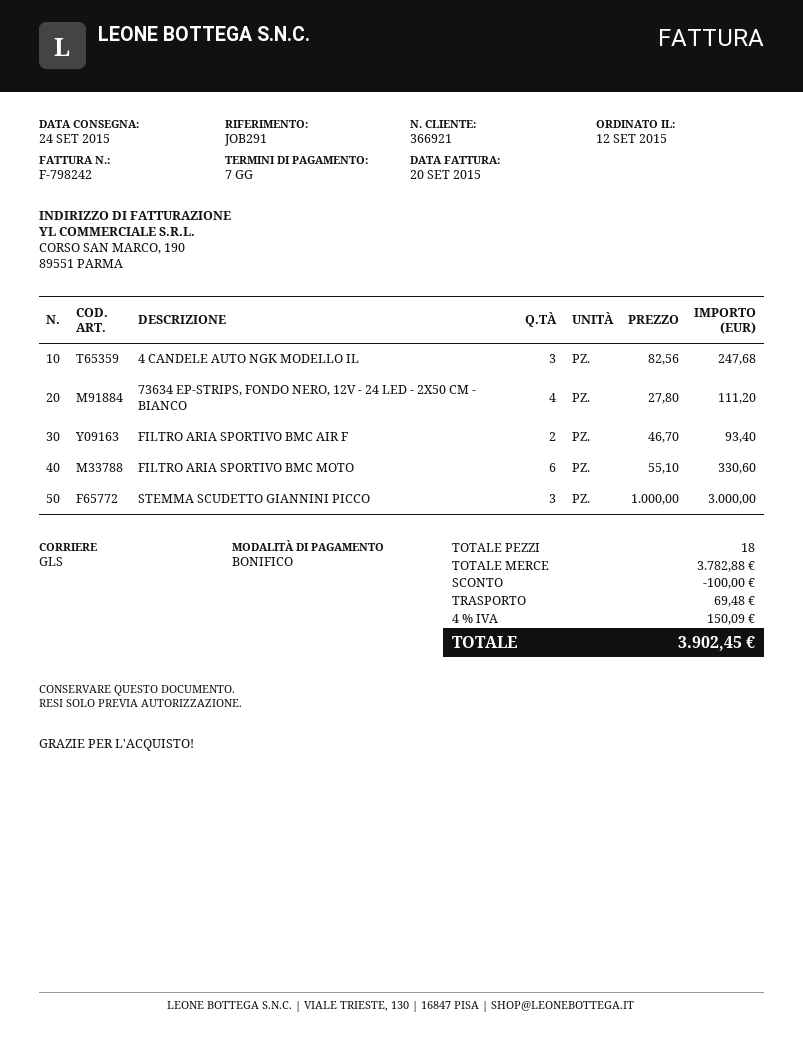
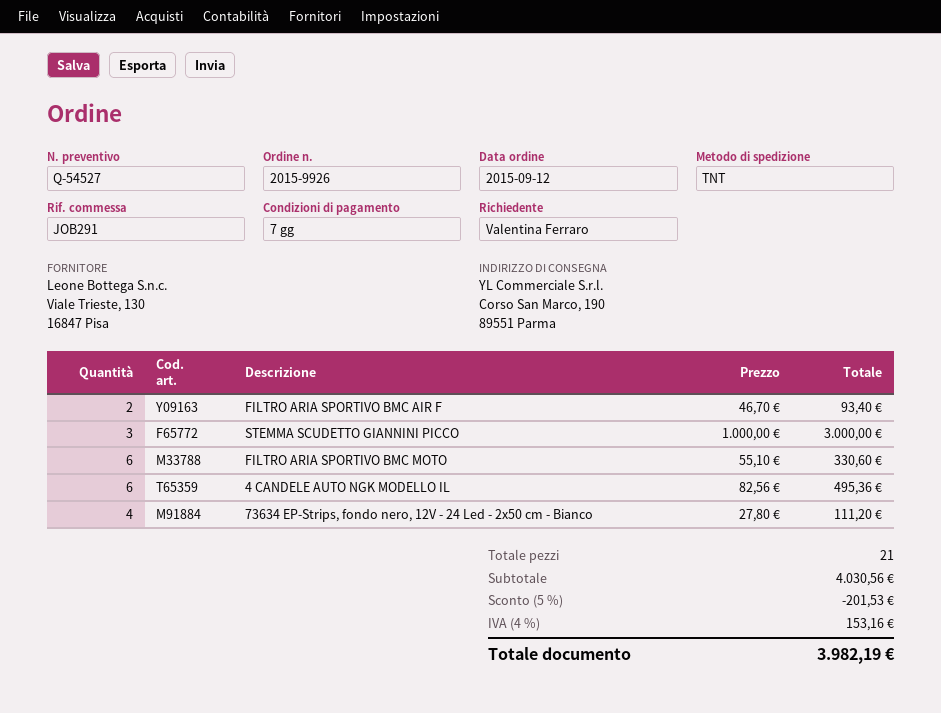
shipping method: GLS -> TNT
4 CANDELE AUTO NGK MODELLO IL: 3 x 82.56 = 247.68 -> 6 x 82.56 = 495.36
total quantity: 18 -> 21
subtotal: 3782.88 -> 4030.56
discount: 100.00 -> 201.53
shipping: 69.48 -> none
tax: 4% = 150.09 -> 4% = 153.16
total: 3902.45 -> 3982.19

